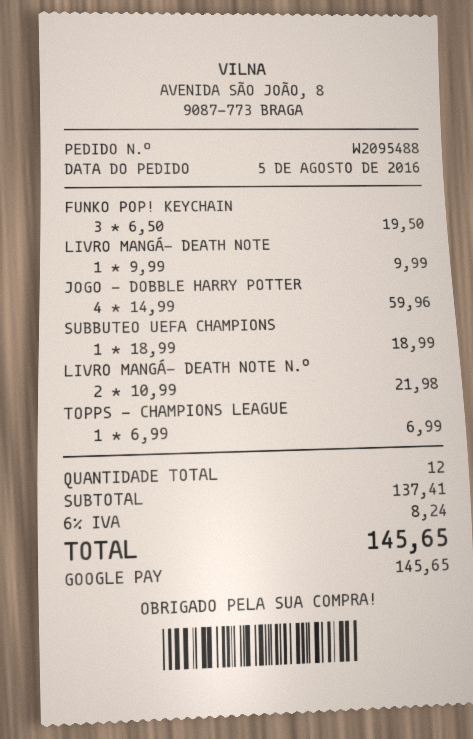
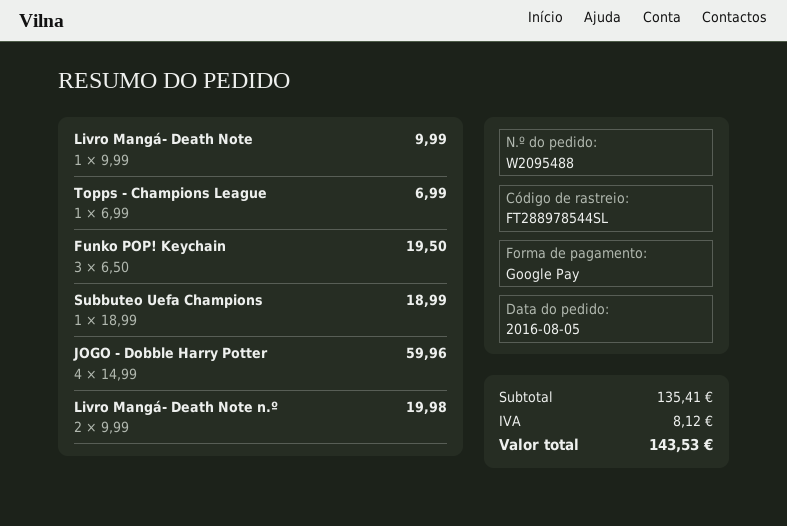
LIVRO MANGÁ- DEATH NOTE N.º: 2 x 10.99 = 21.98 -> 2 x 9.99 = 19.98
subtotal: 137.41 -> 135.41
tax: 8.24 -> 8.12
total: 145.65 -> 143.53

